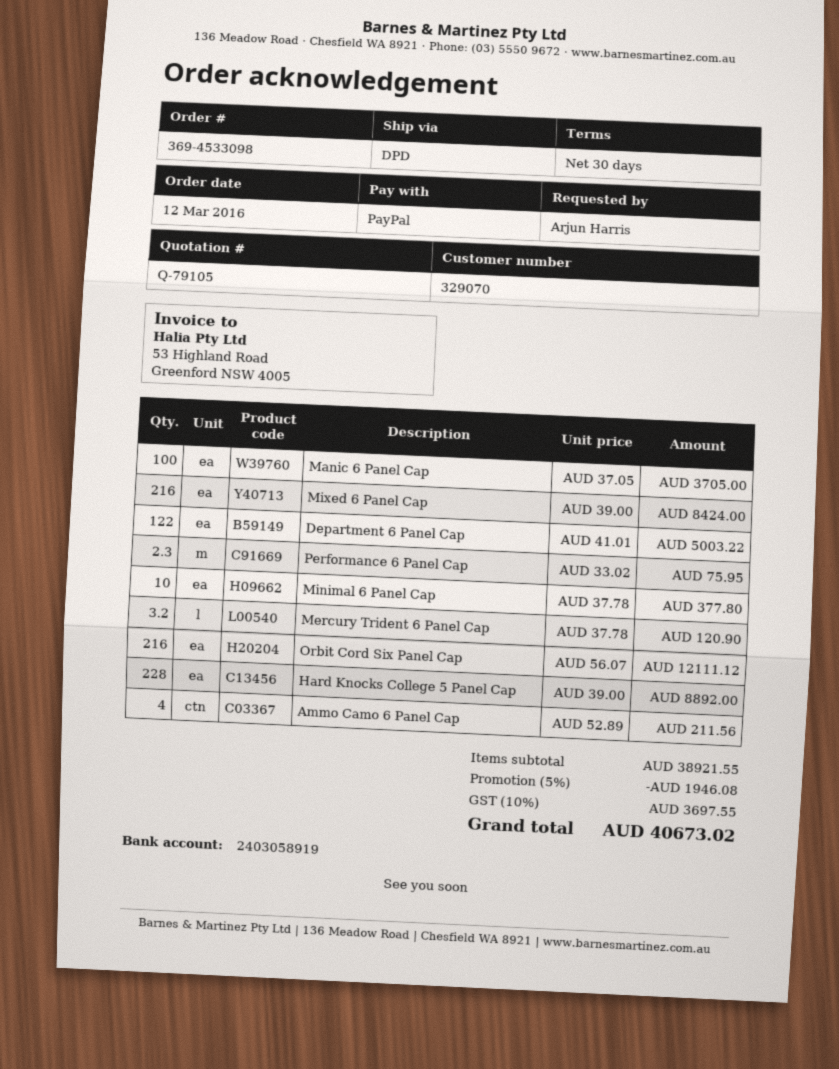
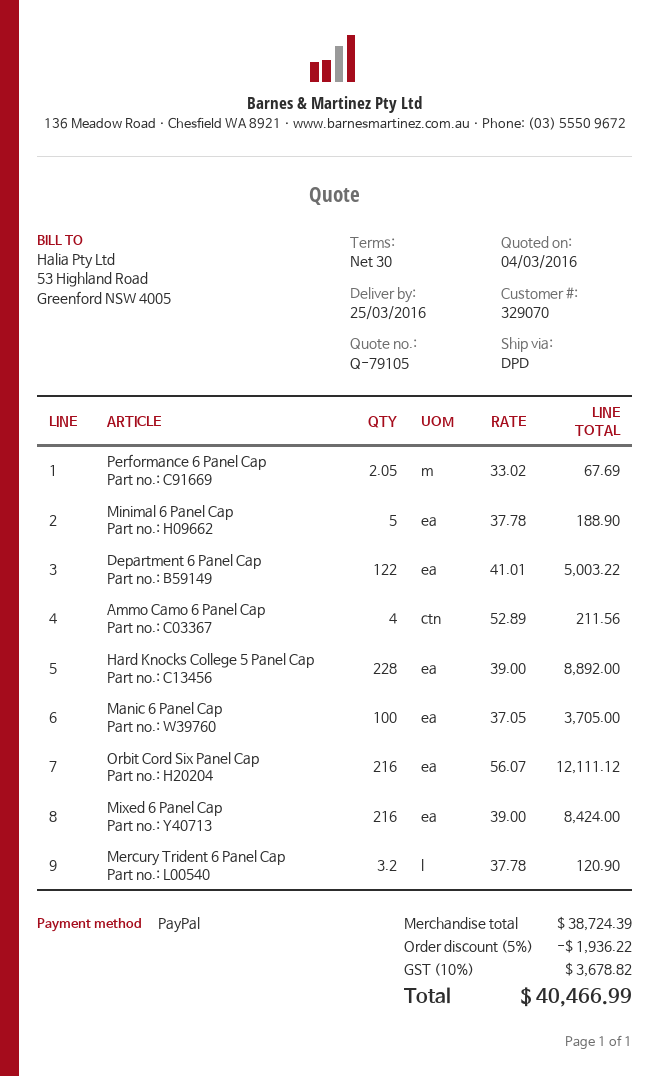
Performance 6 Panel Cap: 2.3 x 33.02 = 75.95 -> 2.05 x 33.02 = 67.69
Minimal 6 Panel Cap: 10 x 37.78 = 377.80 -> 5 x 37.78 = 188.90
subtotal: 38921.55 -> 38724.39
discount: 5% = 1946.08 -> 5% = 1936.22
tax: 10% = 3697.55 -> 10% = 3678.82
total: 40673.02 -> 40466.99

